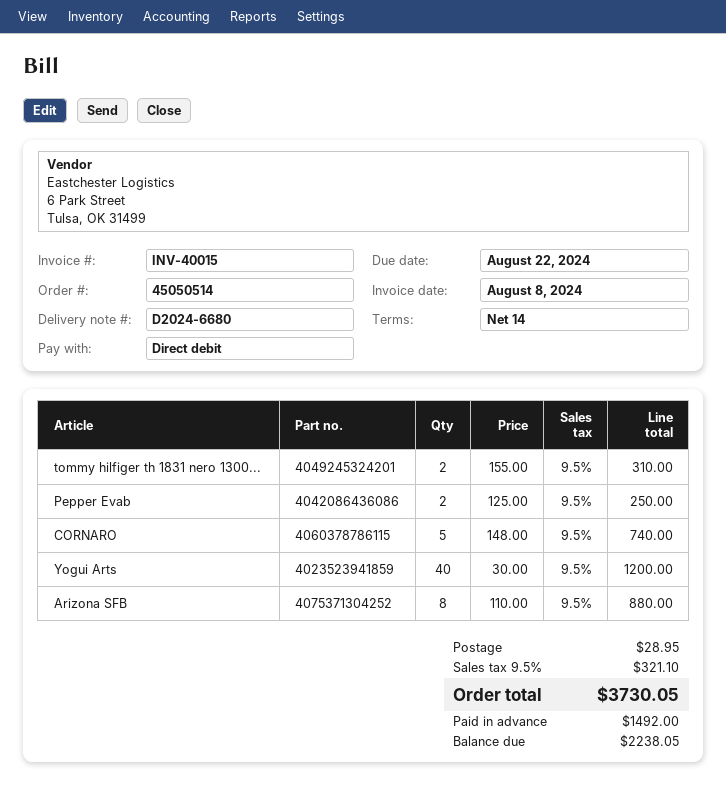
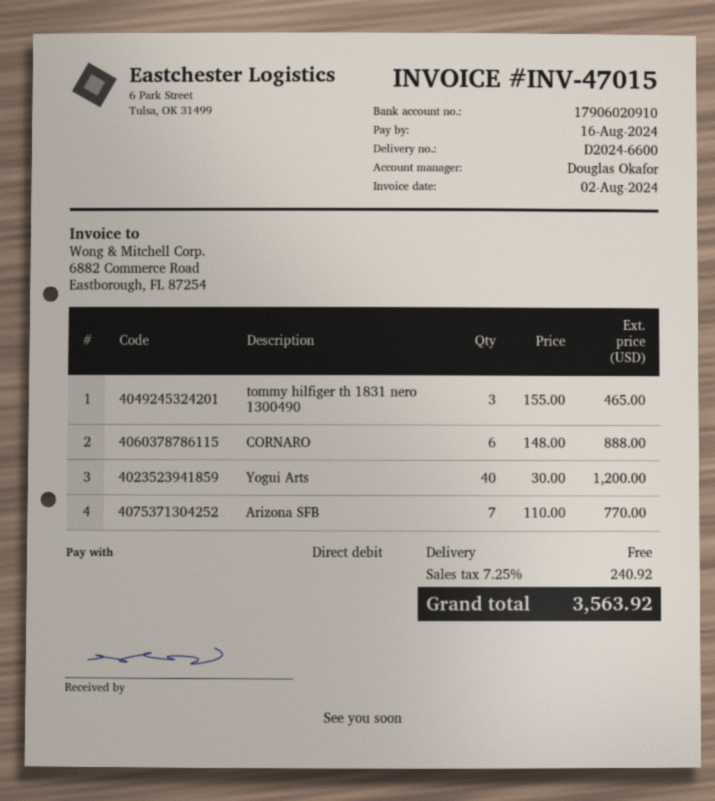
delivery note number: D2024-6680 -> D2024-6600
invoice number: INV-40015 -> INV-47015
invoice date: 2024-08-08 -> 2024-08-02
due date: 2024-08-22 -> 2024-08-16
tommy hilfiger th 1831 nero 1300...: 2 x 155.00 = 310.00 -> 3 x 155.00 = 465.00
Pepper Evab: 2 x 125.00 = 250.00 -> none
CORNARO: 5 x 148.00 = 740.00 -> 6 x 148.00 = 888.00
Arizona SFB: 8 x 110.00 = 880.00 -> 7 x 110.00 = 770.00
shipping: 28.95 -> 0.00
tax: 9.5% = 321.10 -> 7.25% = 240.92
total: 3730.05 -> 3563.92

